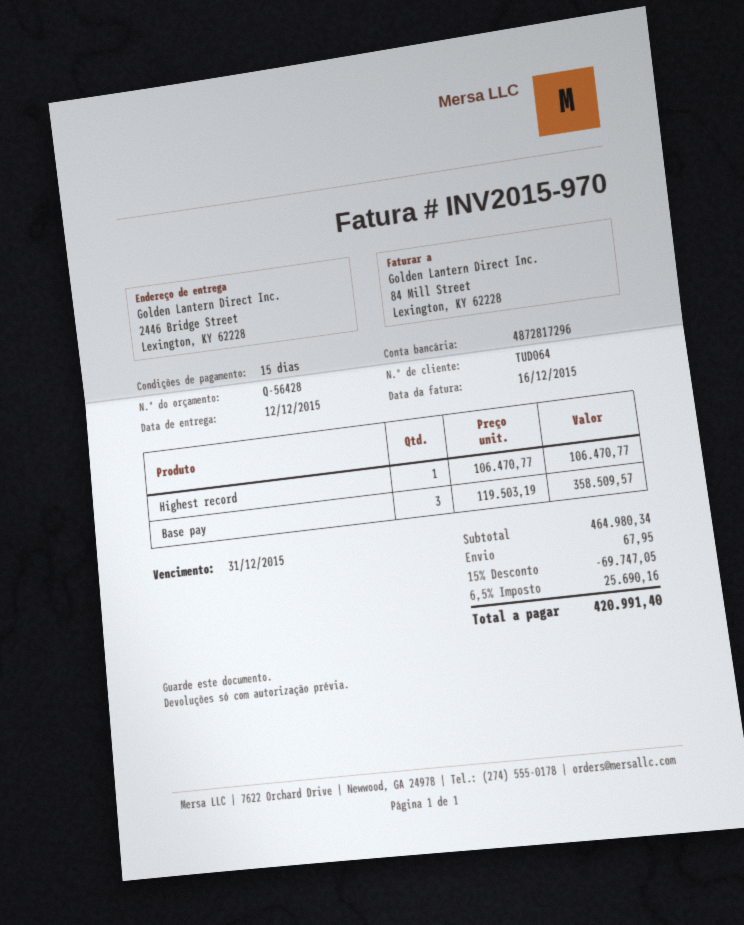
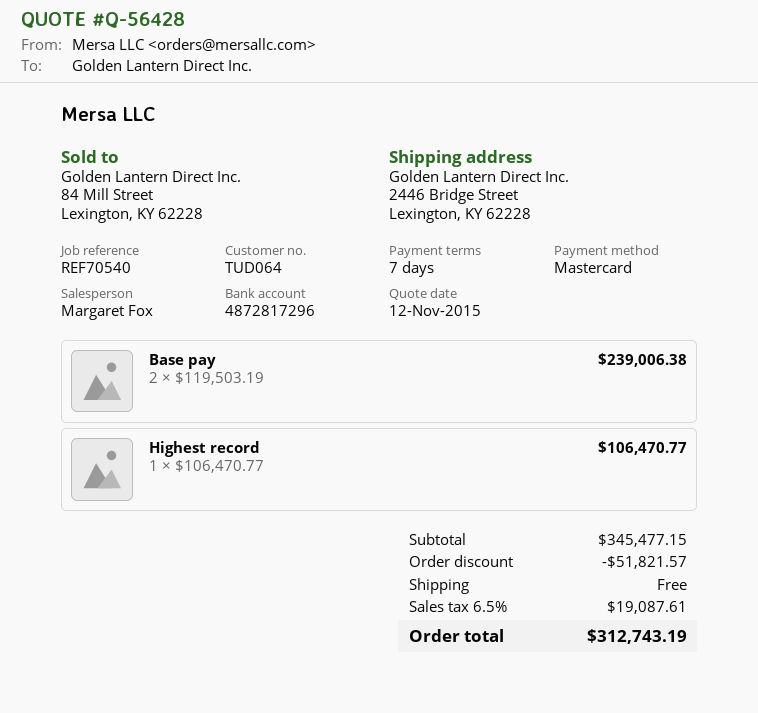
payment terms: 15 days -> 7 days
Base pay: 3 x 119503.19 = 358509.57 -> 2 x 119503.19 = 239006.38
subtotal: 464980.34 -> 345477.15
discount: 69747.05 -> 51821.57
shipping: 67.95 -> 0.00
tax: 6.5% = 25690.16 -> 6.5% = 19087.61
total: 420991.40 -> 312743.19

